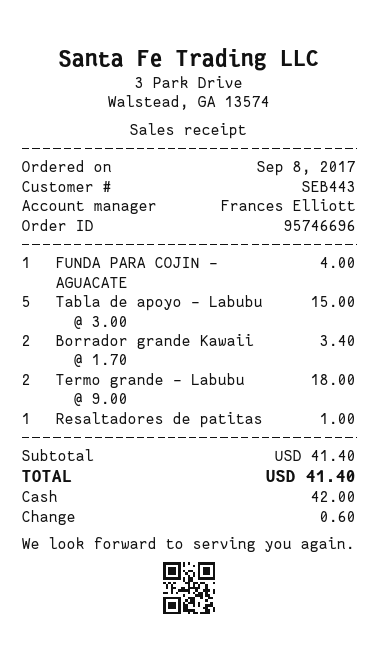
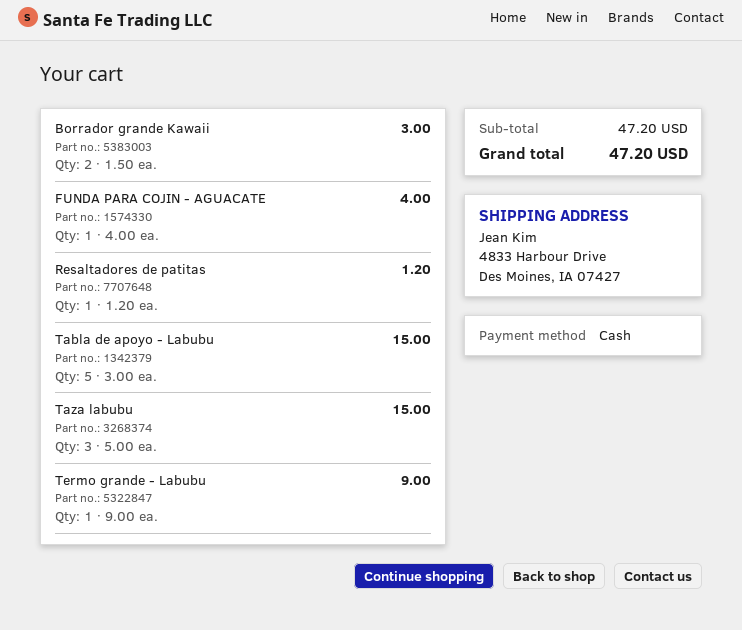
Borrador grande Kawaii: 2 x 1.70 = 3.40 -> 2 x 1.50 = 3.00
Termo grande - Labubu: 2 x 9.00 = 18.00 -> 1 x 9.00 = 9.00
Resaltadores de patitas: 1 x 1.00 = 1.00 -> 1 x 1.20 = 1.20
Taza labubu: none -> 3 x 5.00 = 15.00
subtotal: 41.40 -> 47.20
total: 41.40 -> 47.20

